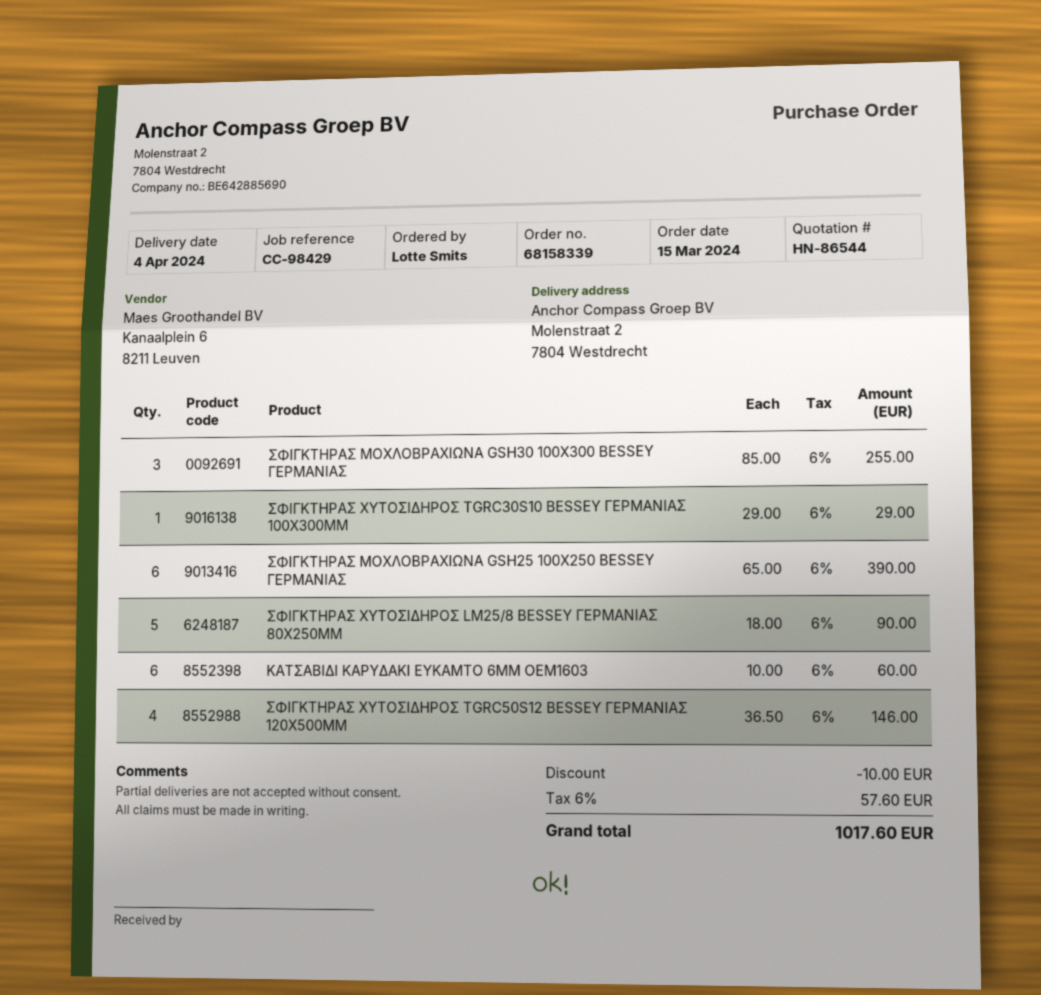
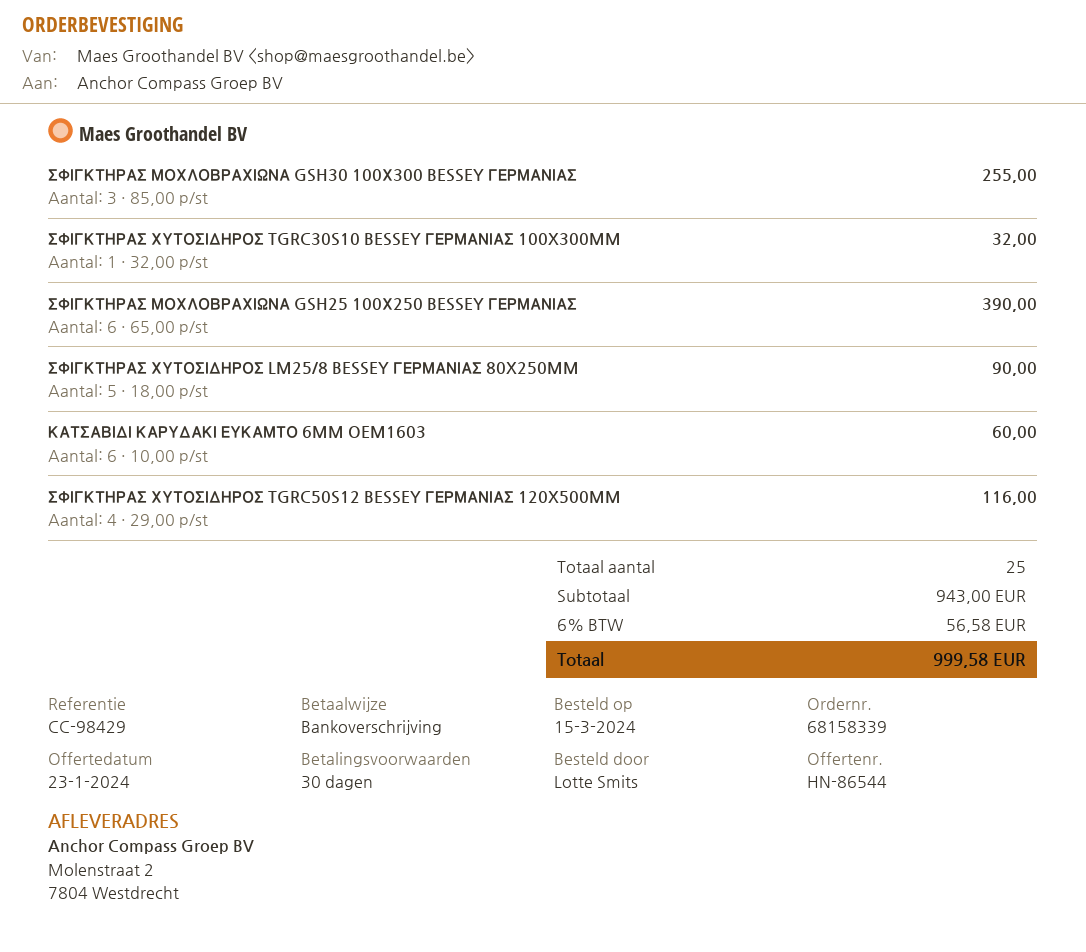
ΣΦΙΓΚΤΗΡΑΣ ΧΥΤΟΣΙΔΗΡΟΣ TGRC30S10 BESSEY ΓΕΡΜΑΝΙΑΣ 100X300MM: 1 x 29.00 = 29.00 -> 1 x 32.00 = 32.00
ΣΦΙΓΚΤΗΡΑΣ ΧΥΤΟΣΙΔΗΡΟΣ TGRC50S12 BESSEY ΓΕΡΜΑΝΙΑΣ 120X500MM: 4 x 36.50 = 146.00 -> 4 x 29.00 = 116.00
discount: 10.00 -> none
tax: 6% = 57.60 -> 6% = 56.58
total: 1017.60 -> 999.58

